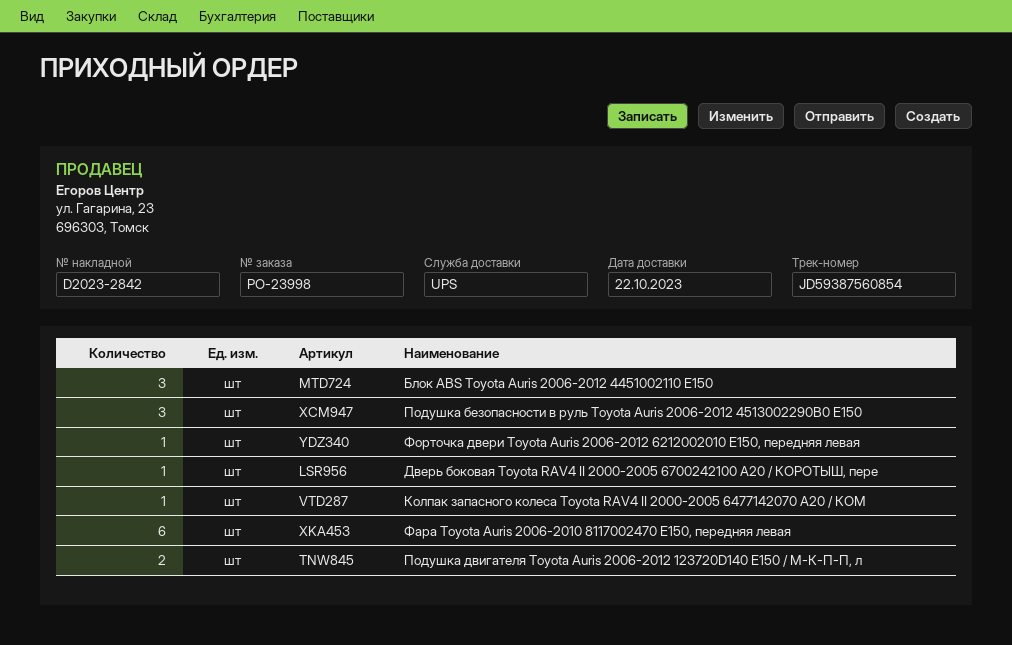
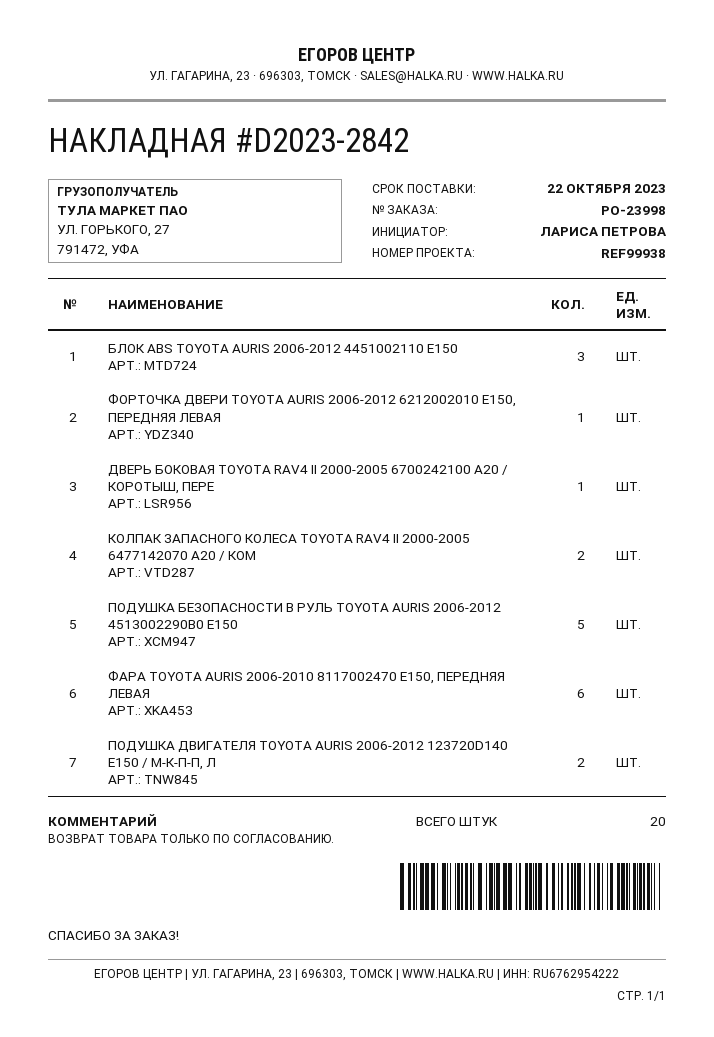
Подушка безопасности в руль Toyota Auris 2006-2012 4513002290B0 E150: 3 -> 5
Колпак запасного колеса Toyota RAV4 II 2000-2005 6477142070 A20 / КОМ: 1 -> 2

